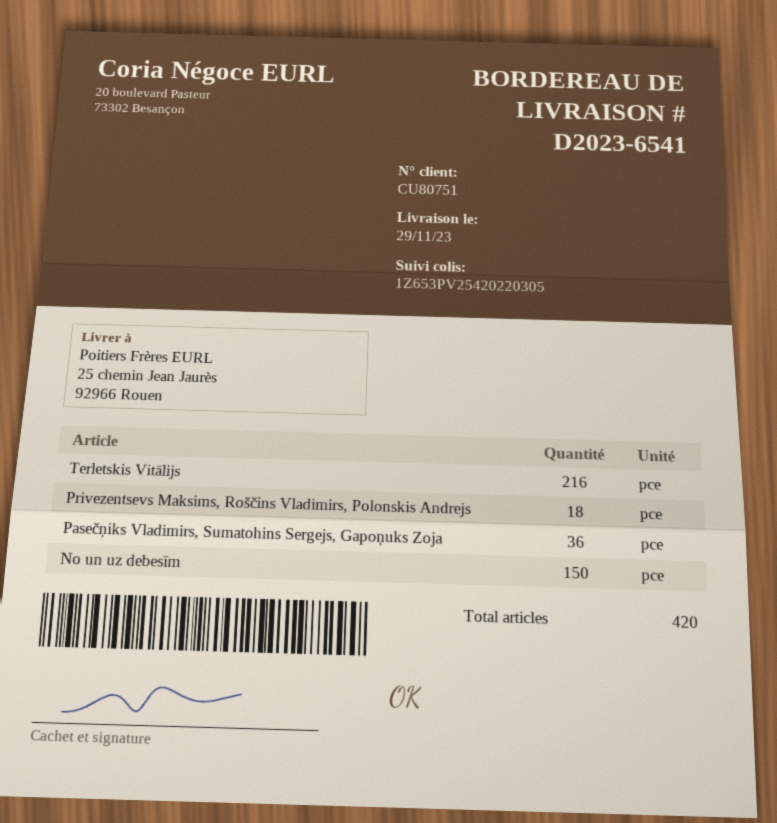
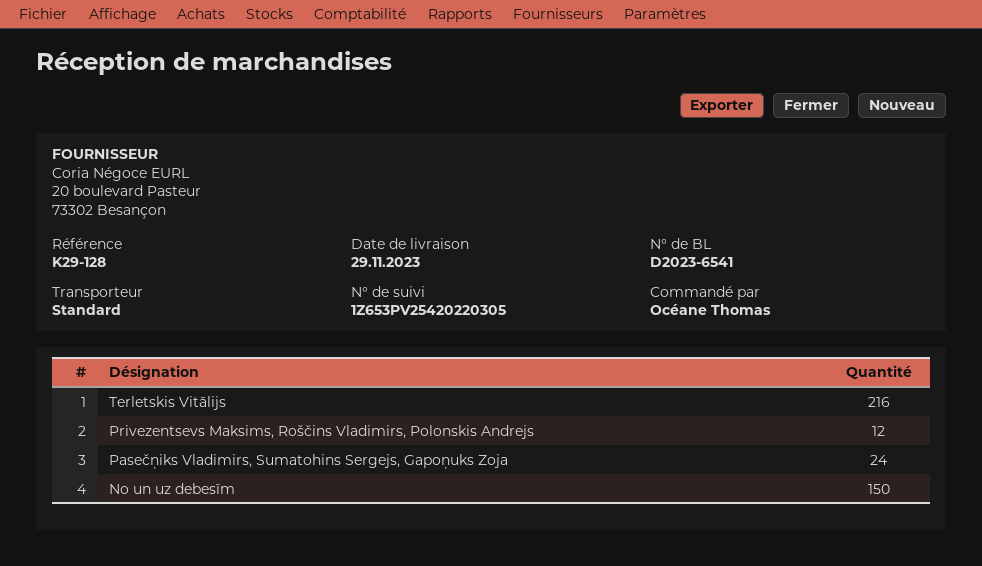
Privezentsevs Maksims, Roščins Vladimirs, Polonskis Andrejs: 18 -> 12
Pasečņiks Vladimirs, Sumatohins Sergejs, Gapoņuks Zoja: 36 -> 24

